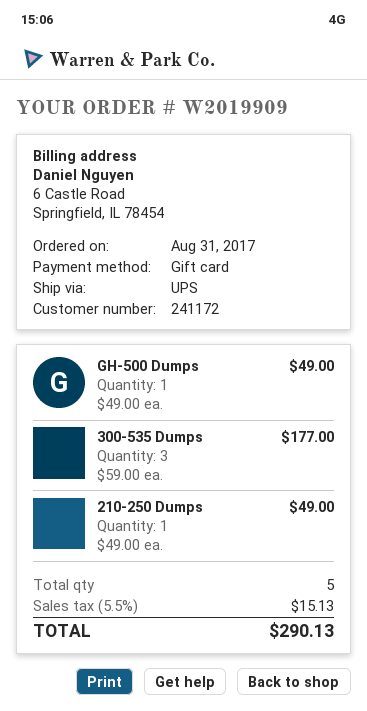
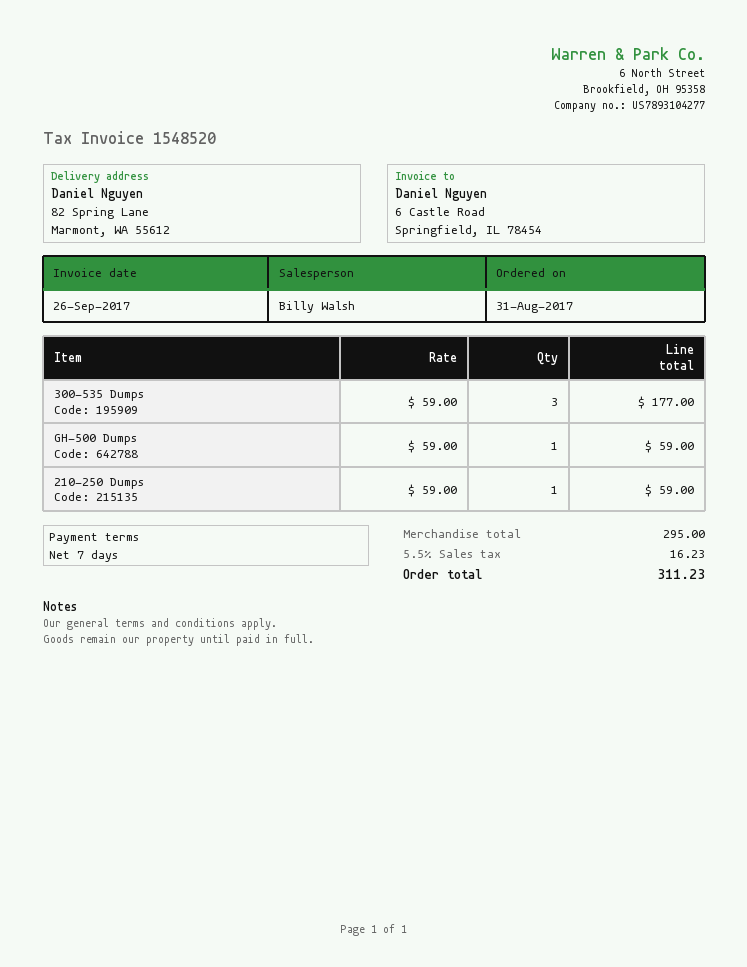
GH-500 Dumps: 1 x 49.00 = 49.00 -> 1 x 59.00 = 59.00
210-250 Dumps: 1 x 49.00 = 49.00 -> 1 x 59.00 = 59.00
tax: 5.5% = 15.13 -> 5.5% = 16.23
total: 290.13 -> 311.23

